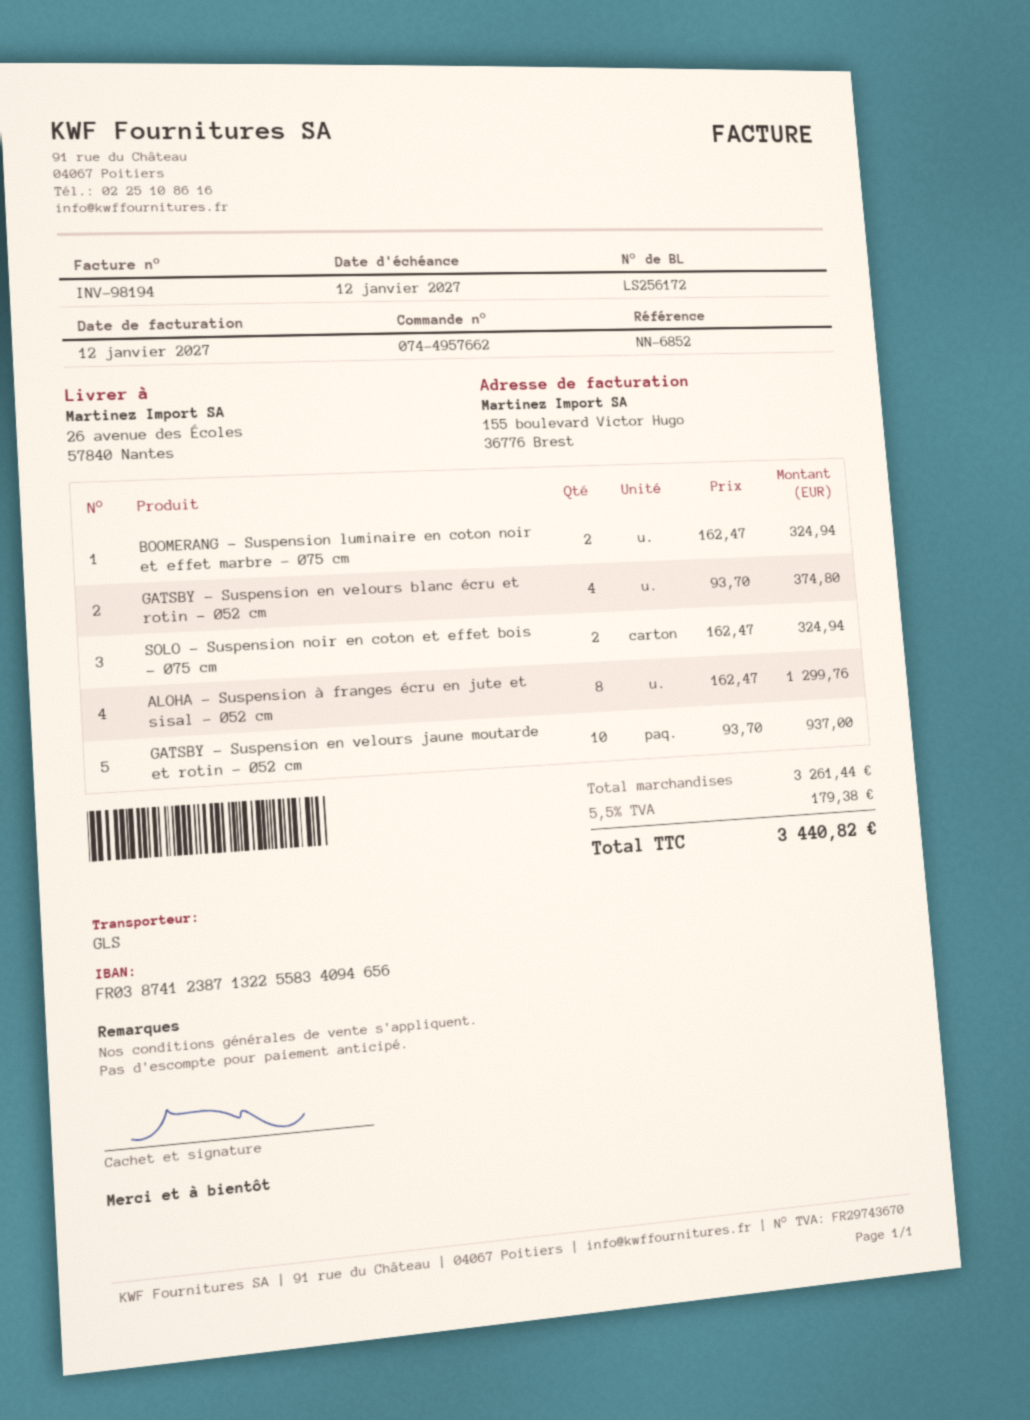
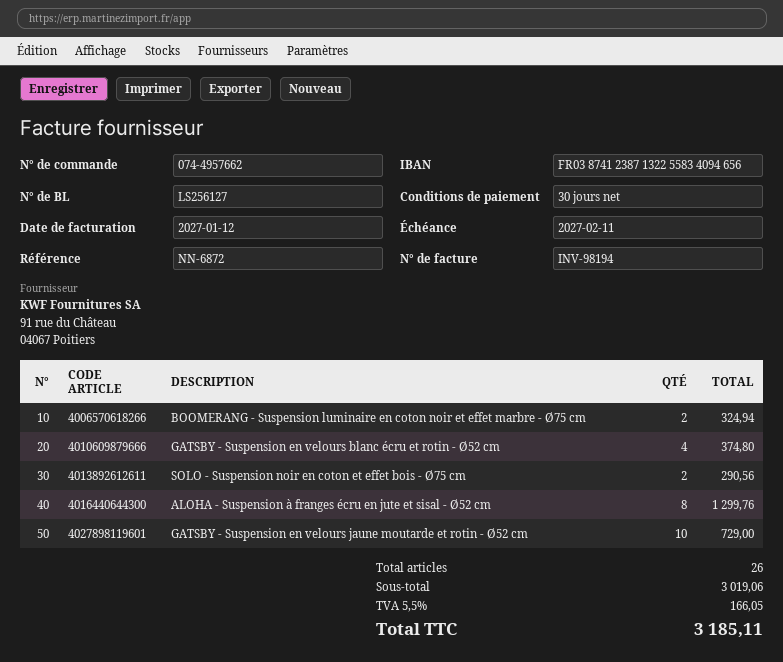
delivery note number: LS256172 -> LS256127
due date: 2027-01-12 -> 2027-02-11
reference: NN-6852 -> NN-6872
SOLO - Suspension noir en coton et effet bois - Ø75 cm: 2 for 324.94 -> 2 for 290.56
GATSBY - Suspension en velours jaune moutarde et rotin - Ø52 cm: 10 for 937.00 -> 10 for 729.00
subtotal: 3261.44 -> 3019.06
tax: 5.5% = 179.38 -> 5.5% = 166.05
total: 3440.82 -> 3185.11

